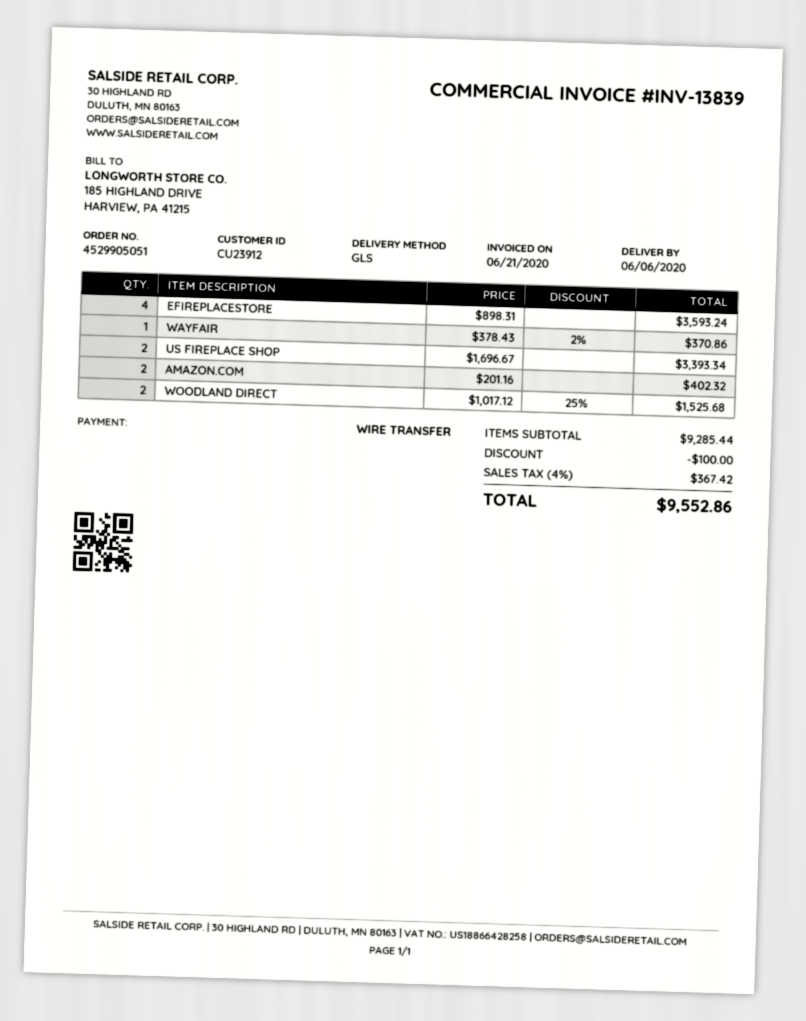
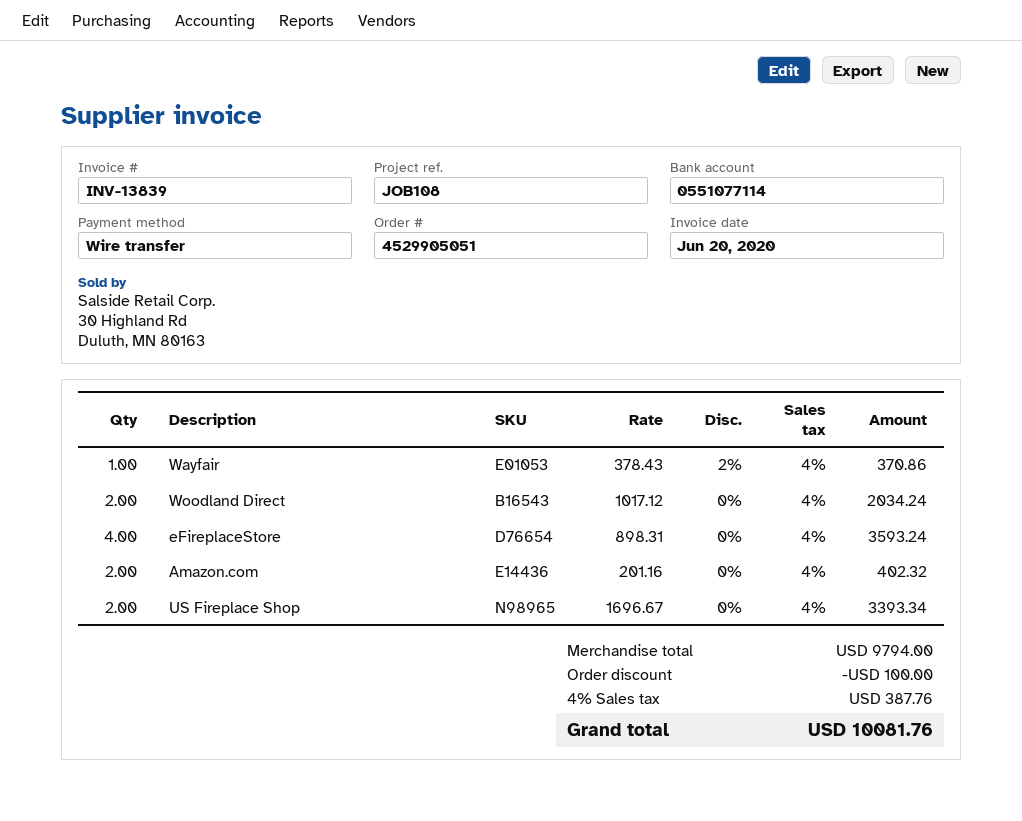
invoice date: 2020-06-21 -> 2020-06-20
WOODLAND DIRECT: 2 x 1017.12 - 25% = 1525.68 -> 2 x 1017.12 = 2034.24
subtotal: 9285.44 -> 9794.00
tax: 4% = 367.42 -> 4% = 387.76
total: 9552.86 -> 10081.76

